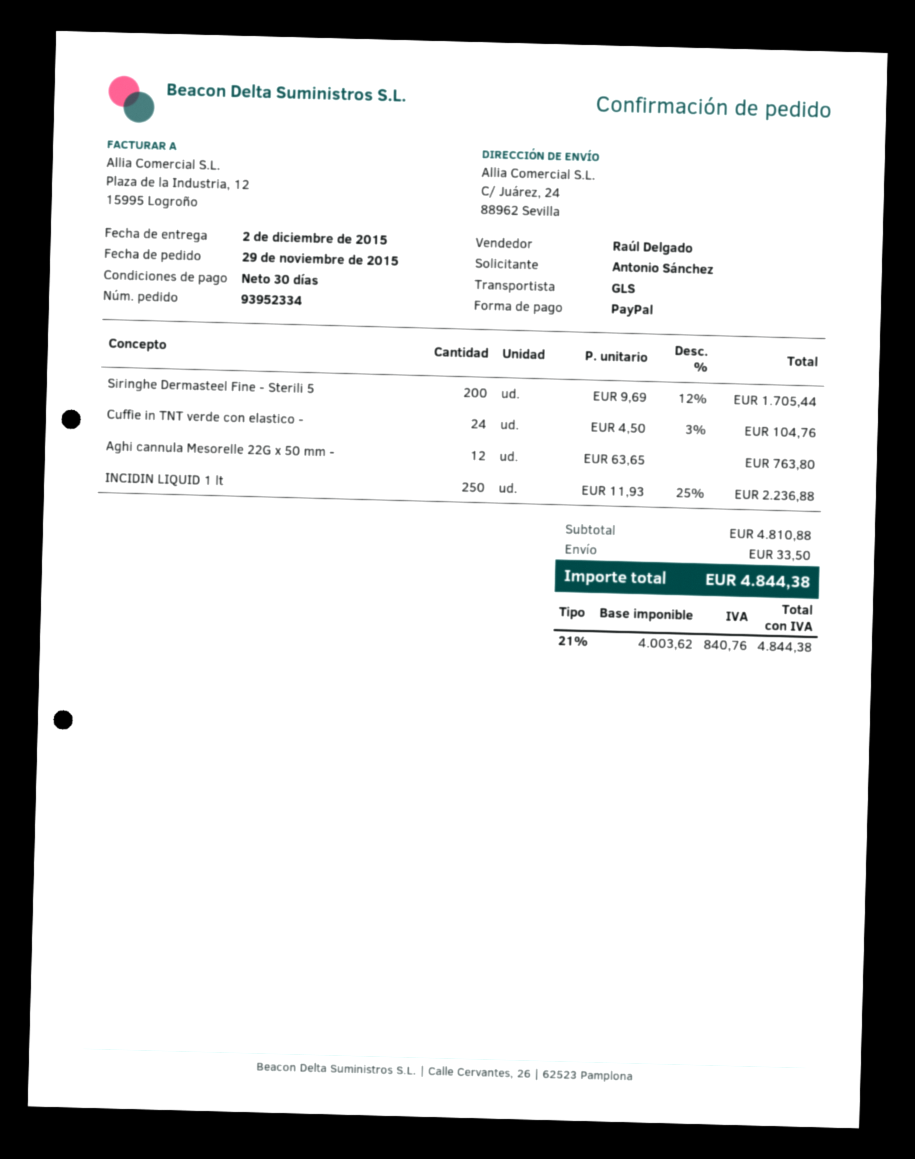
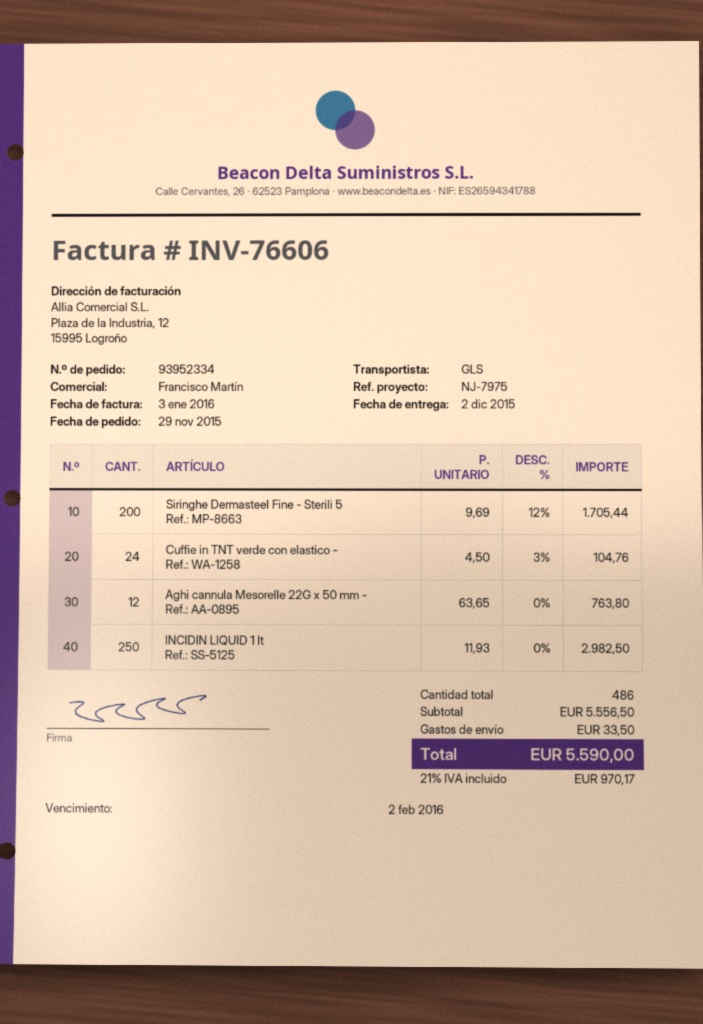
sales rep: Raúl Delgado -> Francisco Martín
INCIDIN LIQUID 1 lt: 250 x 11.93 - 25% = 2236.88 -> 250 x 11.93 = 2982.50
subtotal: 4810.88 -> 5556.50
tax: 21% = 840.76 -> 21% = 970.17
total: 4844.38 -> 5590.00

